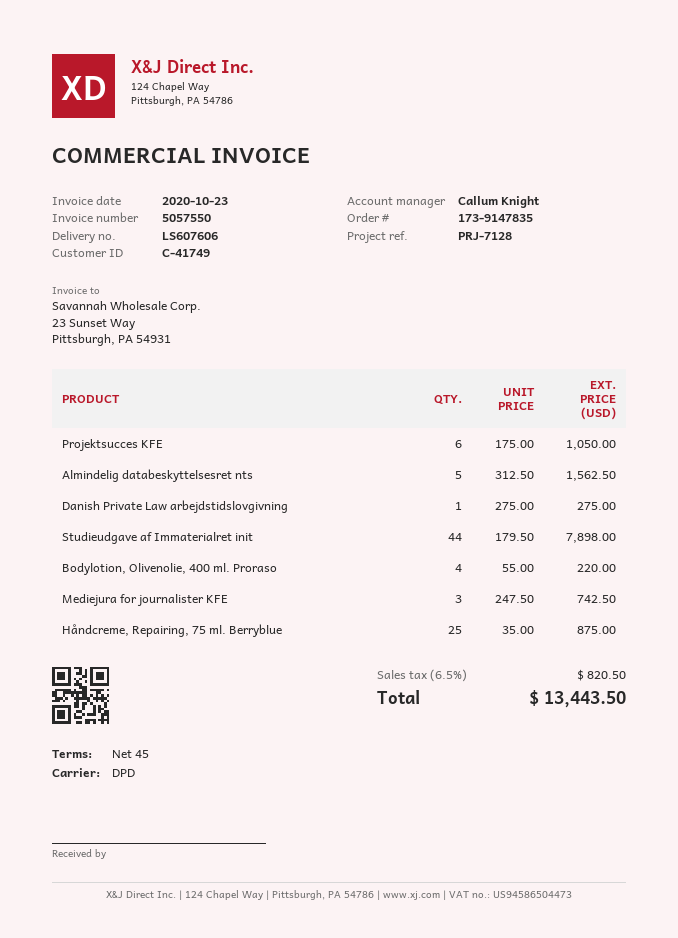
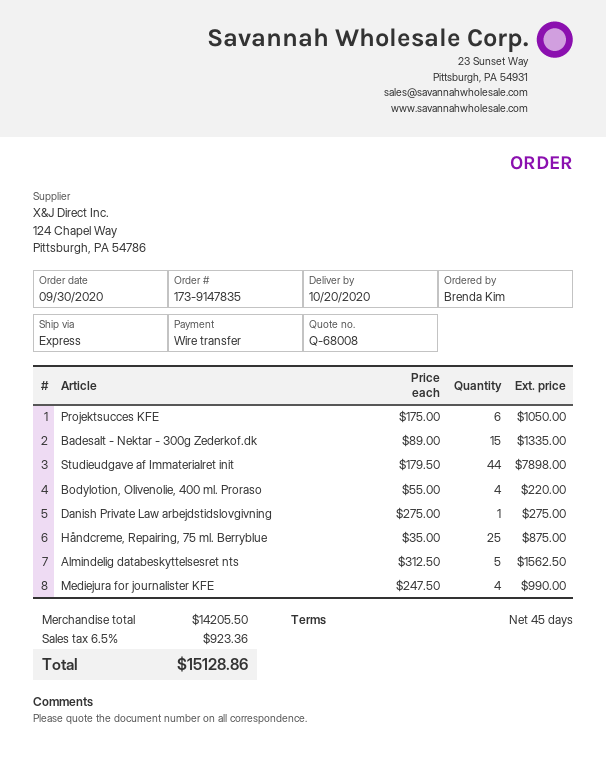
shipping method: DPD -> express
Mediejura for journalister KFE: 3 x 247.50 = 742.50 -> 4 x 247.50 = 990.00
Badesalt - Nektar - 300g Zederkof.dk: none -> 15 x 89.00 = 1335.00
tax: 6.5% = 820.50 -> 6.5% = 923.36
total: 13443.50 -> 15128.86

